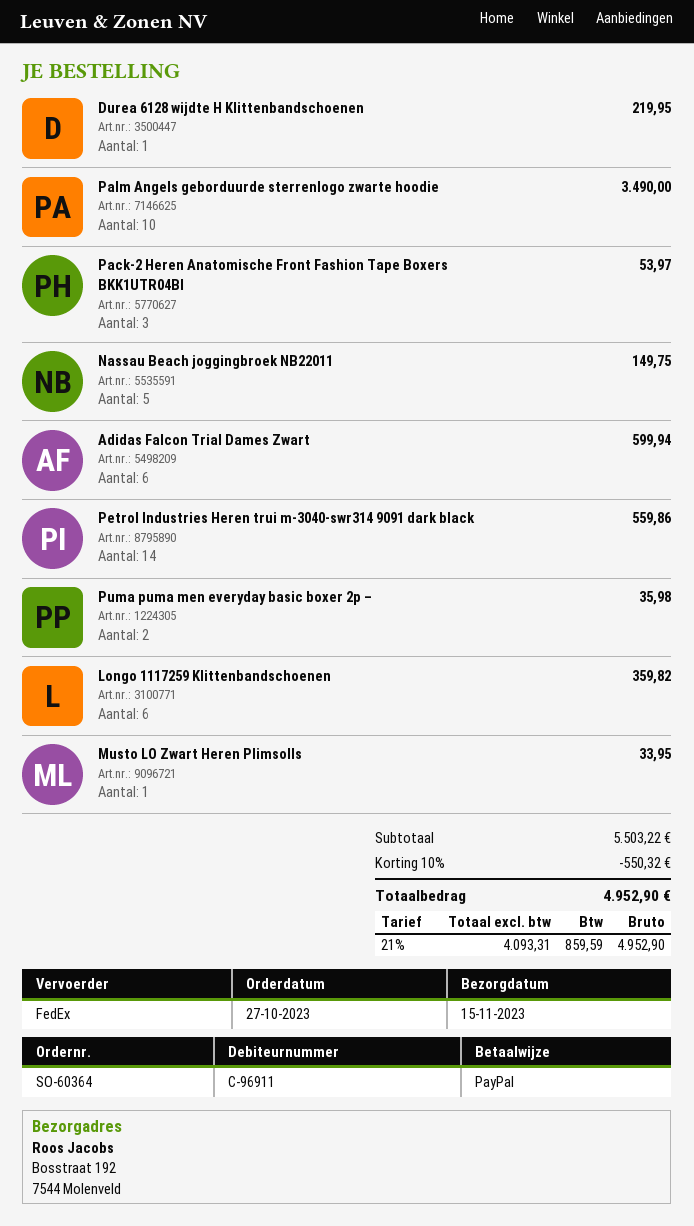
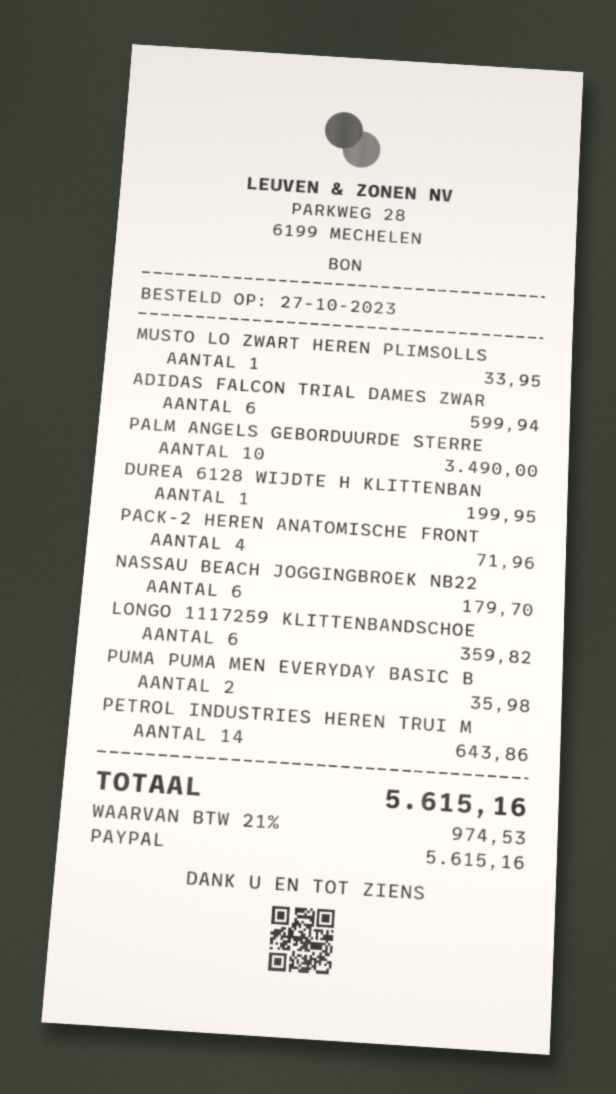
Durea 6128 wijdte H Klittenbandschoenen: 1 for 219.95 -> 1 for 199.95
Pack-2 Heren Anatomische Front Fashion Tape Boxers BKK1UTR04BI: 3 for 53.97 -> 4 for 71.96
Nassau Beach joggingbroek NB22011: 5 for 149.75 -> 6 for 179.70
Petrol Industries Heren trui m-3040-swr314 9091 dark black: 14 for 559.86 -> 14 for 643.86
discount: 10% = 550.32 -> none
tax: 21% = 859.59 -> 21% = 974.53
total: 4952.90 -> 5615.16

